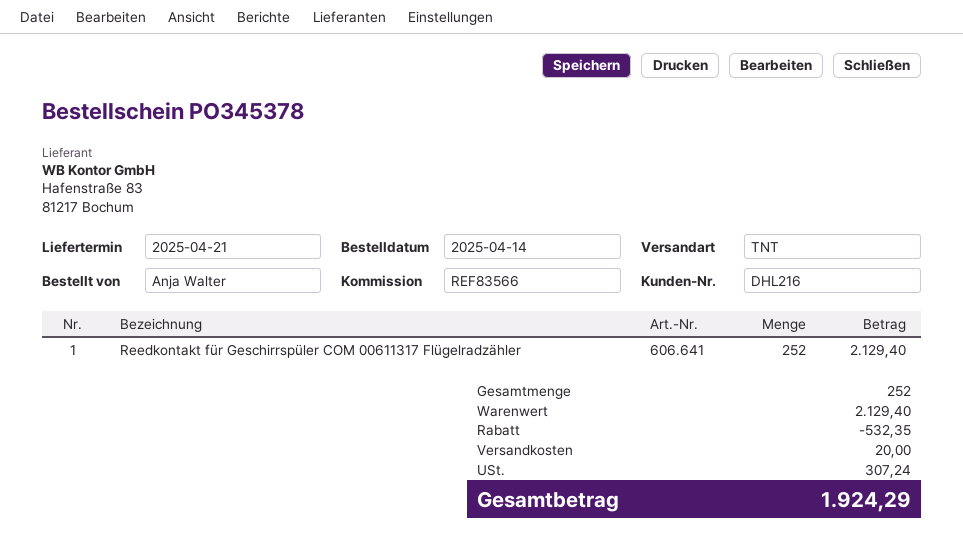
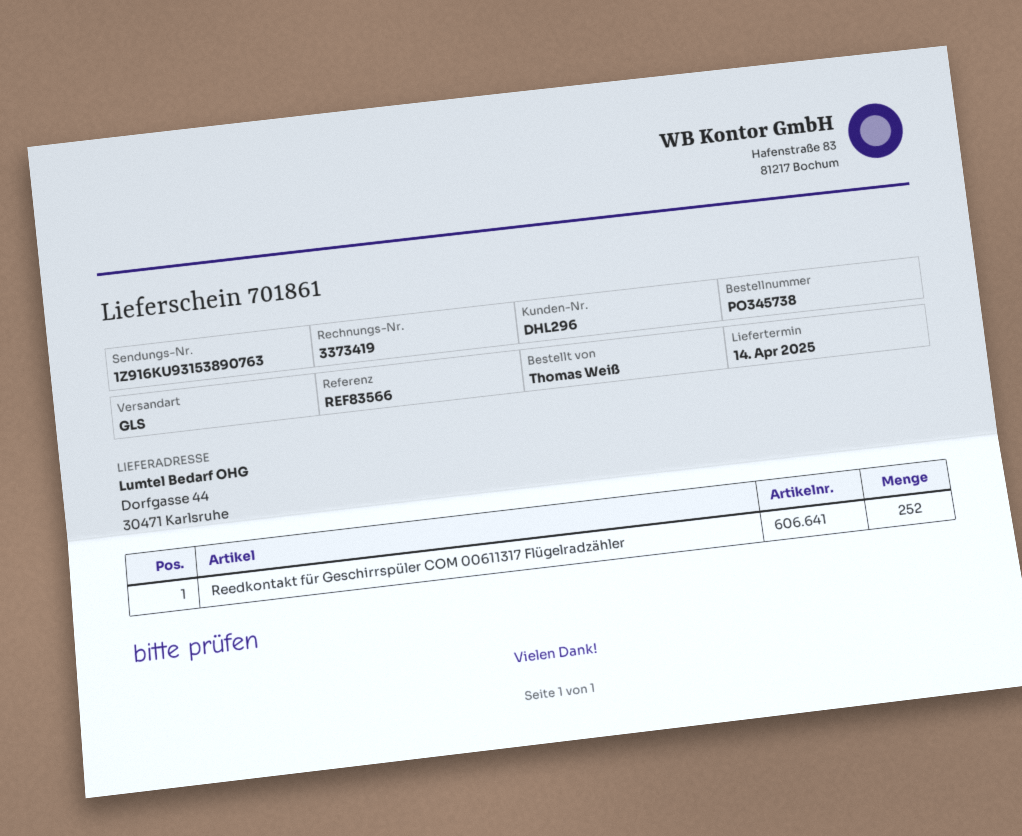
order number: PO345378 -> PO345738
delivery date: 2025-04-21 -> 2025-04-14
customer number: DHL216 -> DHL296
ordered by: Anja Walter -> Thomas Weiß
shipping method: TNT -> GLS

